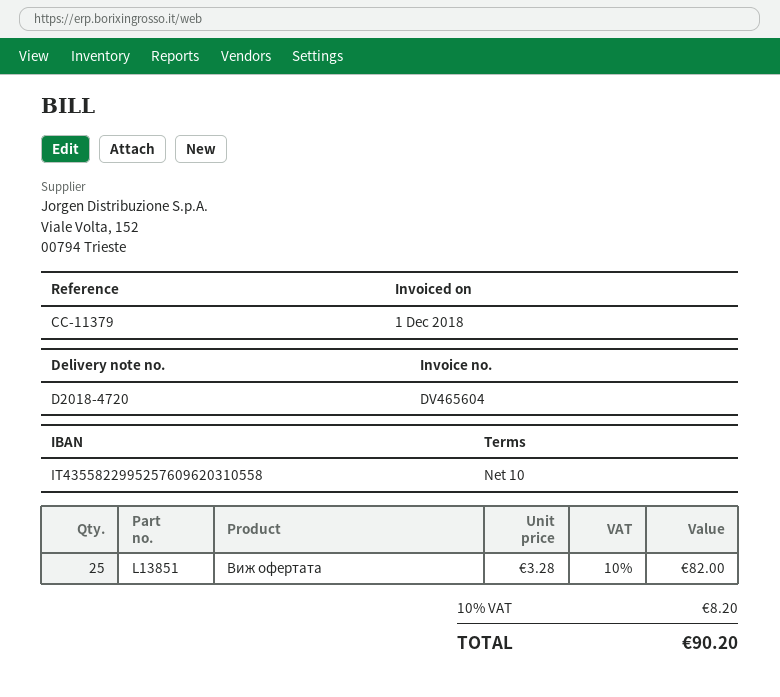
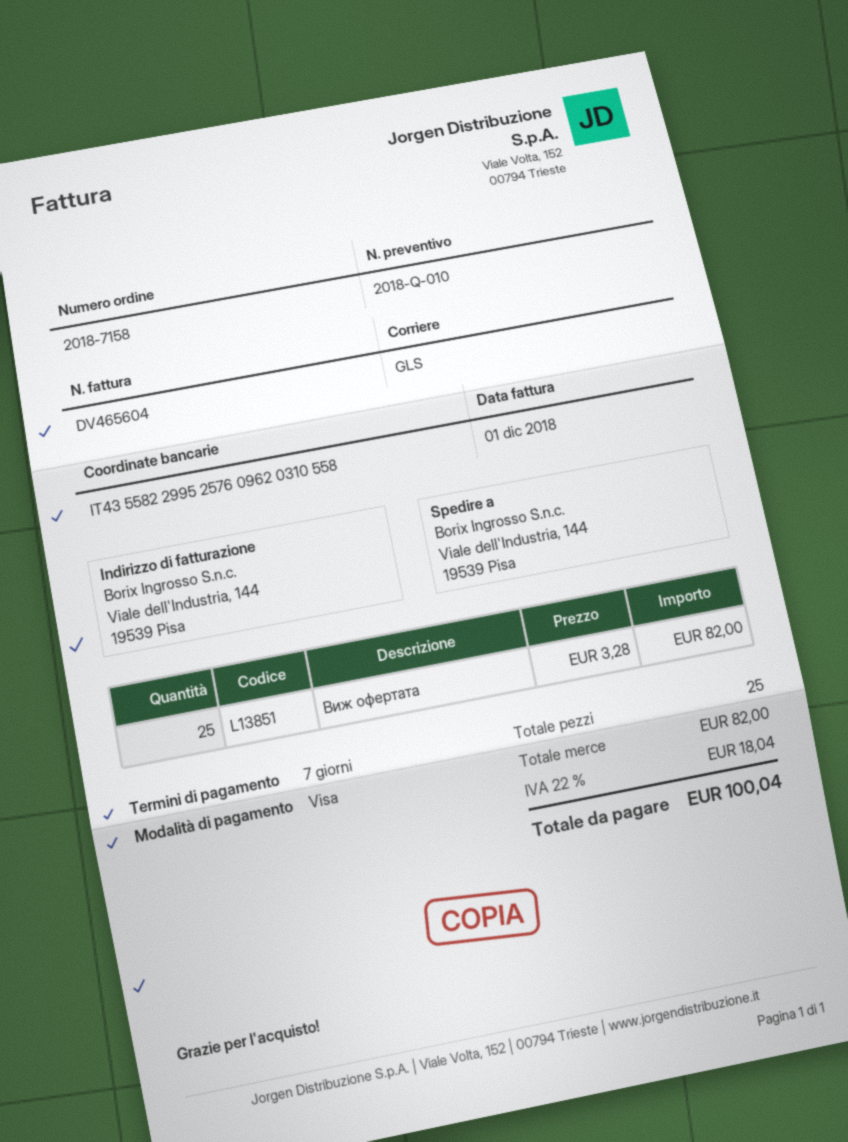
payment terms: 10 days -> 7 days
tax: 10% = 8.20 -> 22% = 18.04
total: 90.20 -> 100.04

